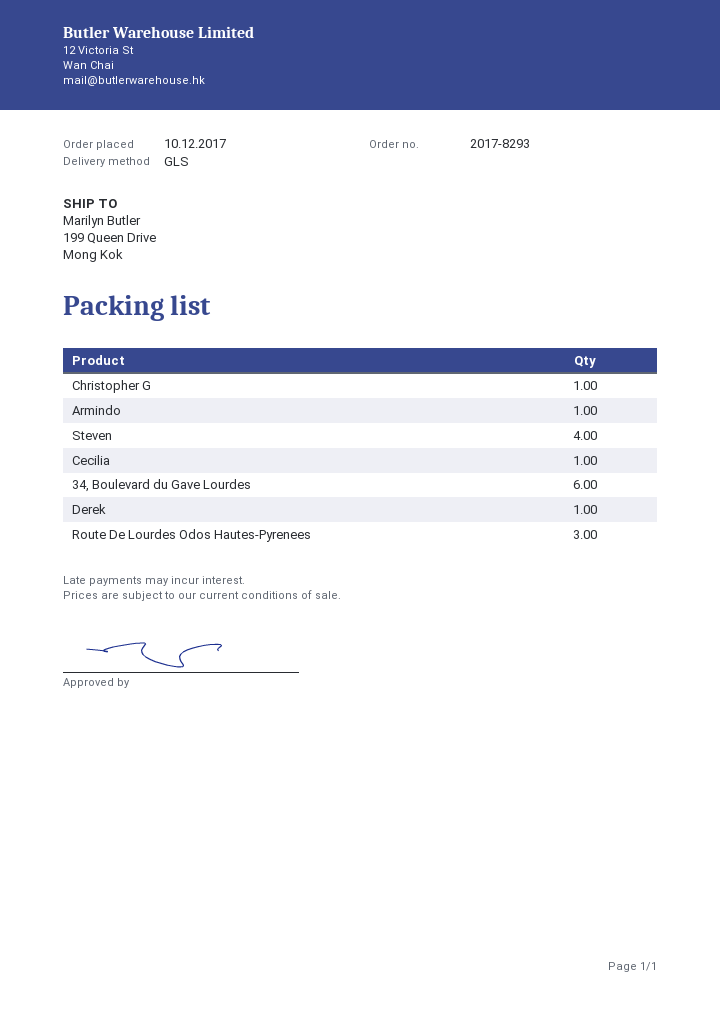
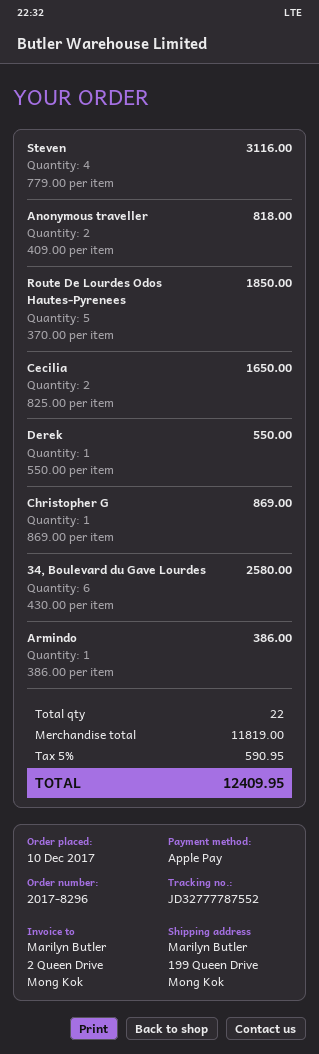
order number: 2017-8293 -> 2017-8296
Cecilia: 1 -> 2
Route De Lourdes Odos Hautes-Pyrenees: 3 -> 5
Anonymous traveller: none -> 2

